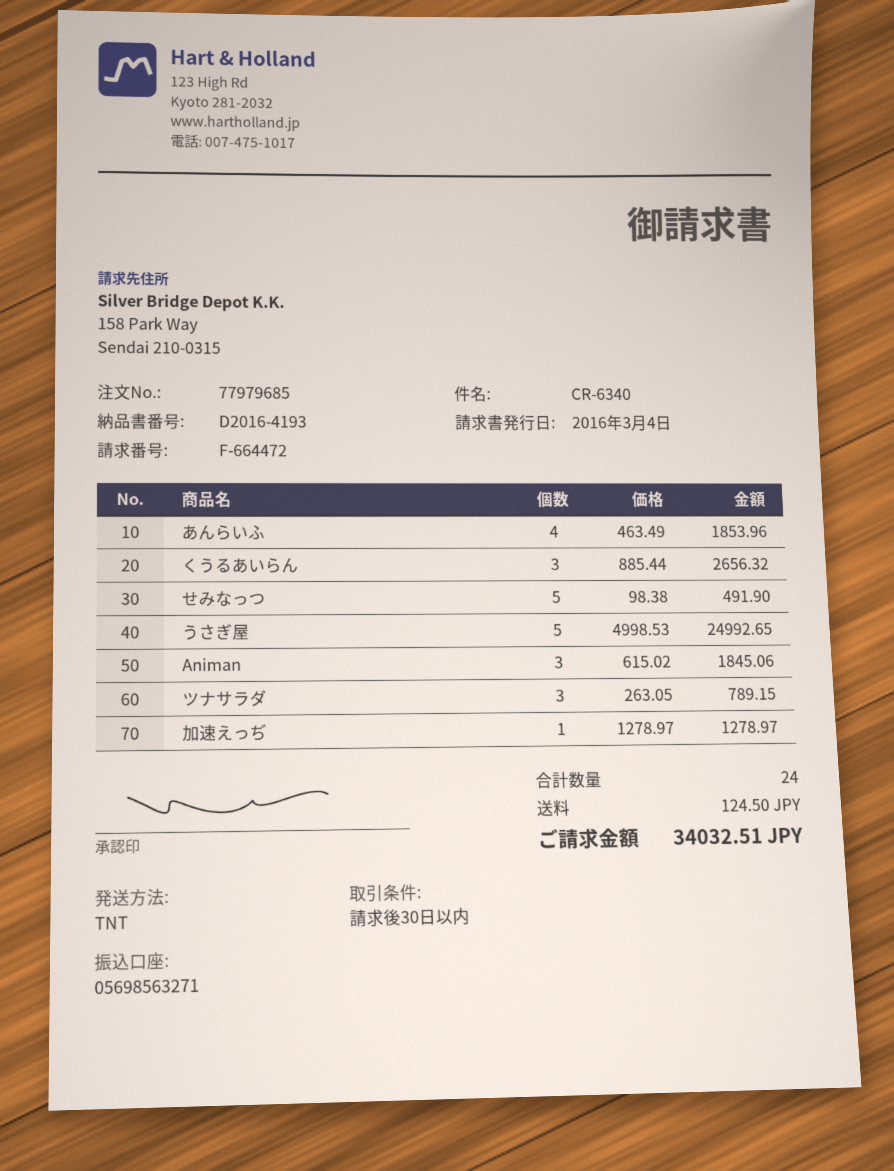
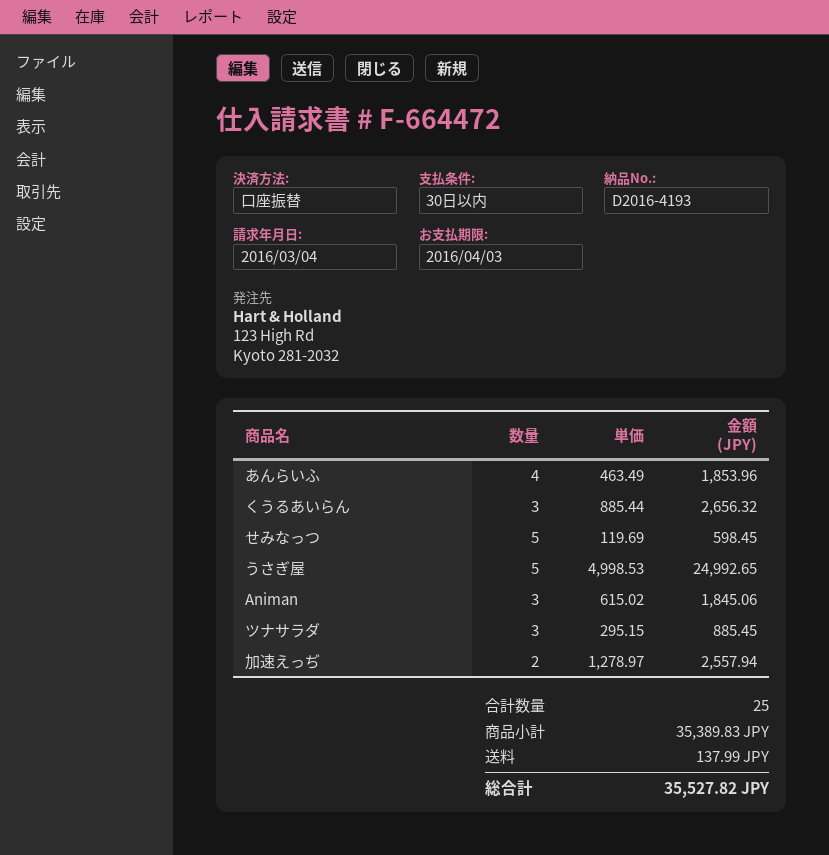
せみなっつ: 5 x 98.38 = 491.90 -> 5 x 119.69 = 598.45
ツナサラダ: 3 x 263.05 = 789.15 -> 3 x 295.15 = 885.45
加速えっぢ: 1 x 1278.97 = 1278.97 -> 2 x 1278.97 = 2557.94
total quantity: 24 -> 25
shipping: 124.50 -> 137.99
total: 34032.51 -> 35527.82

